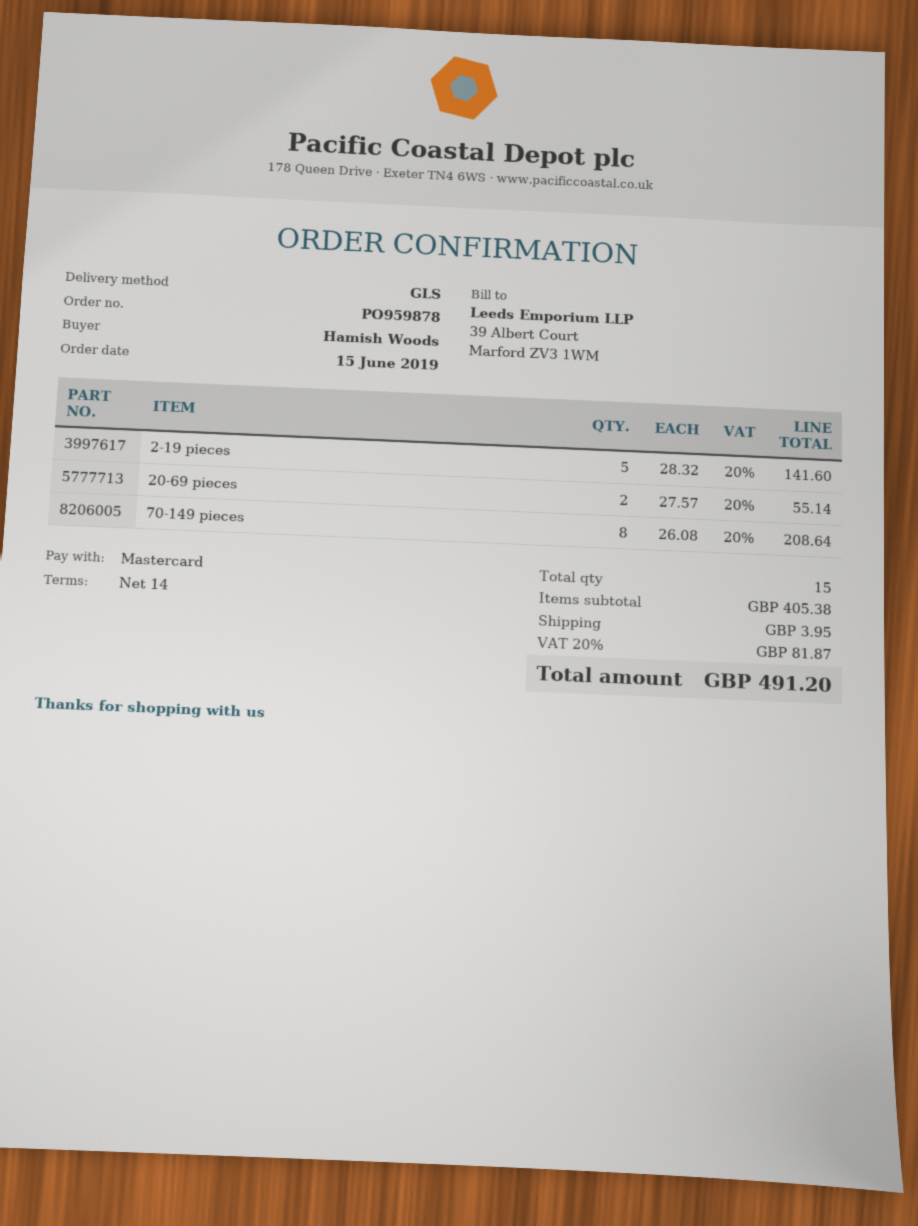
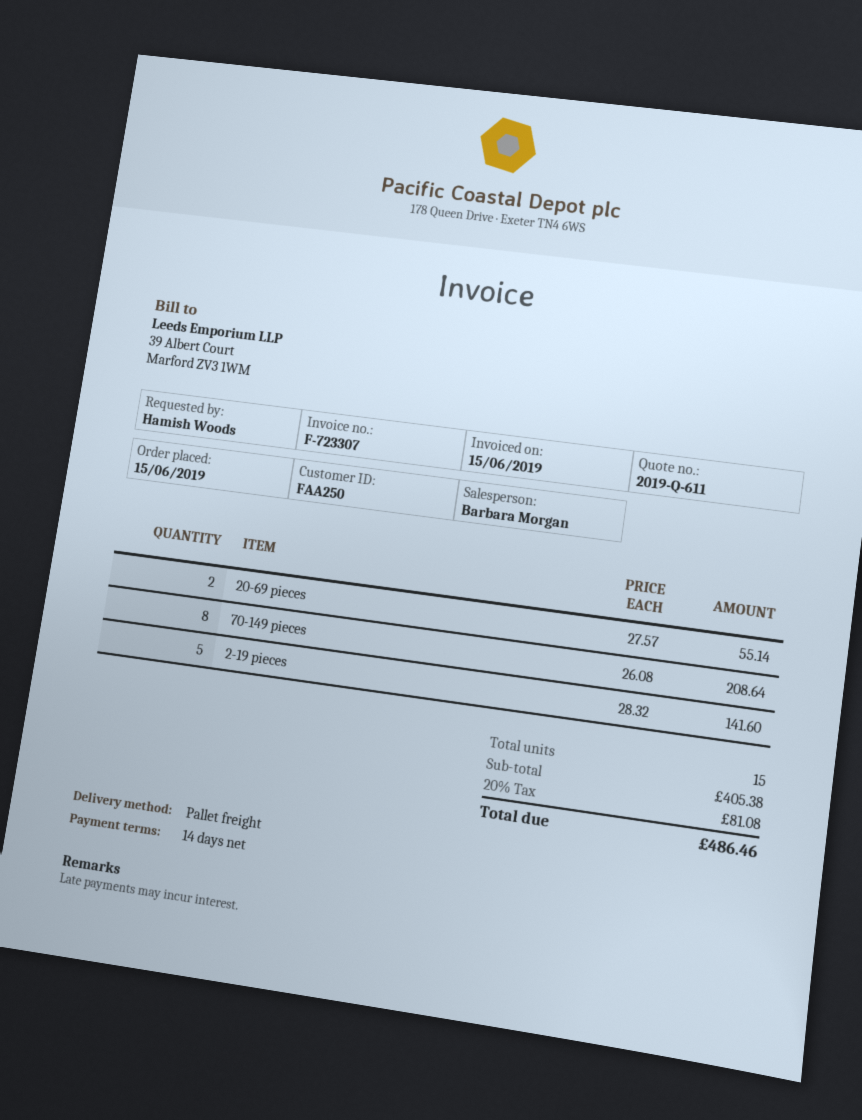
shipping method: GLS -> pallet freight
shipping: 3.95 -> none
tax: 20% = 81.87 -> 20% = 81.08
total: 491.20 -> 486.46

